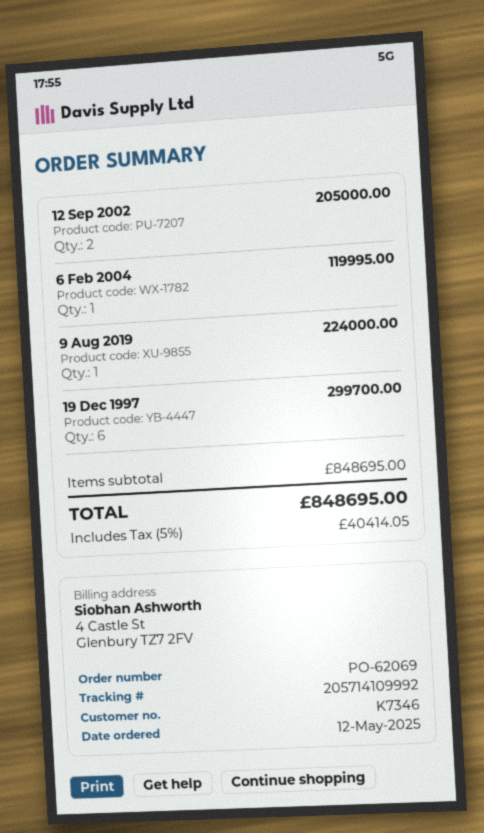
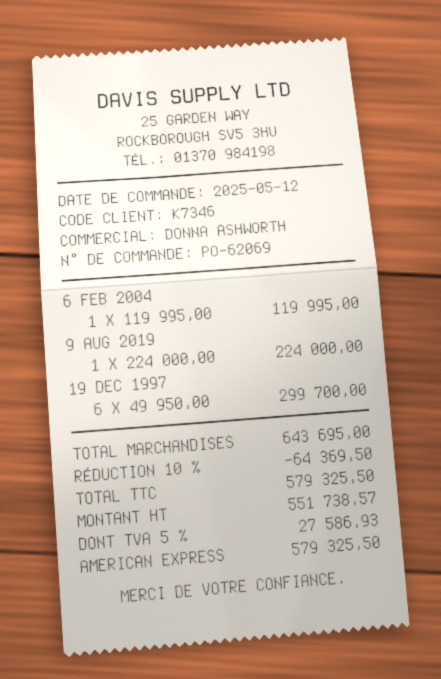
12 Sep 2002: 2 for 205000.00 -> none
subtotal: 848695.00 -> 643695.00
discount: none -> 10% = 64369.50
tax: 5% = 40414.05 -> 5% = 27586.93
total: 848695.00 -> 579325.50

